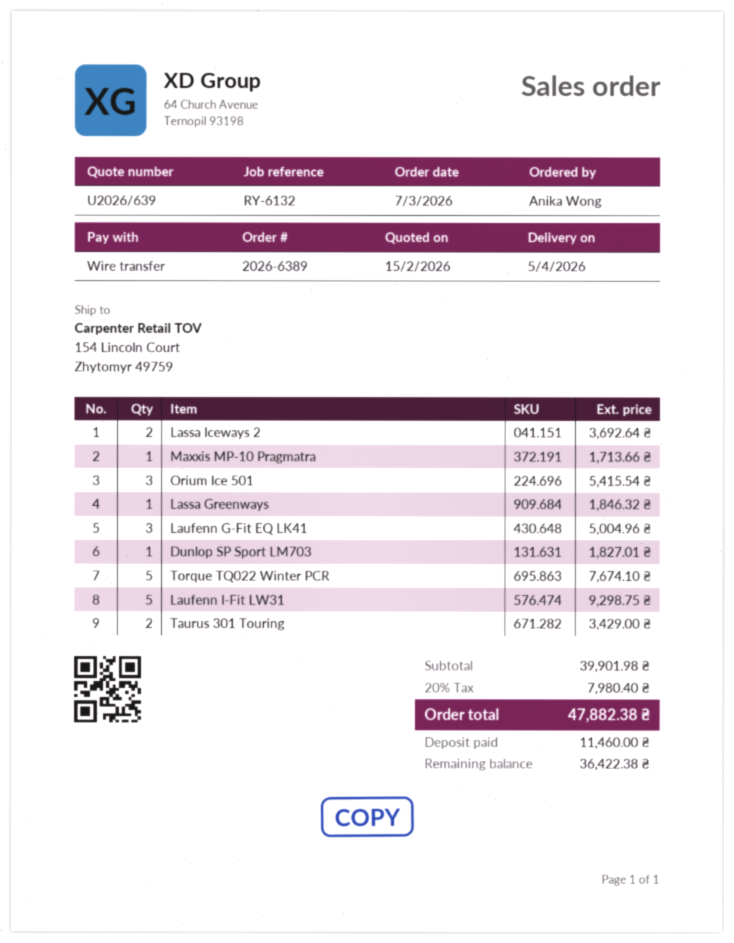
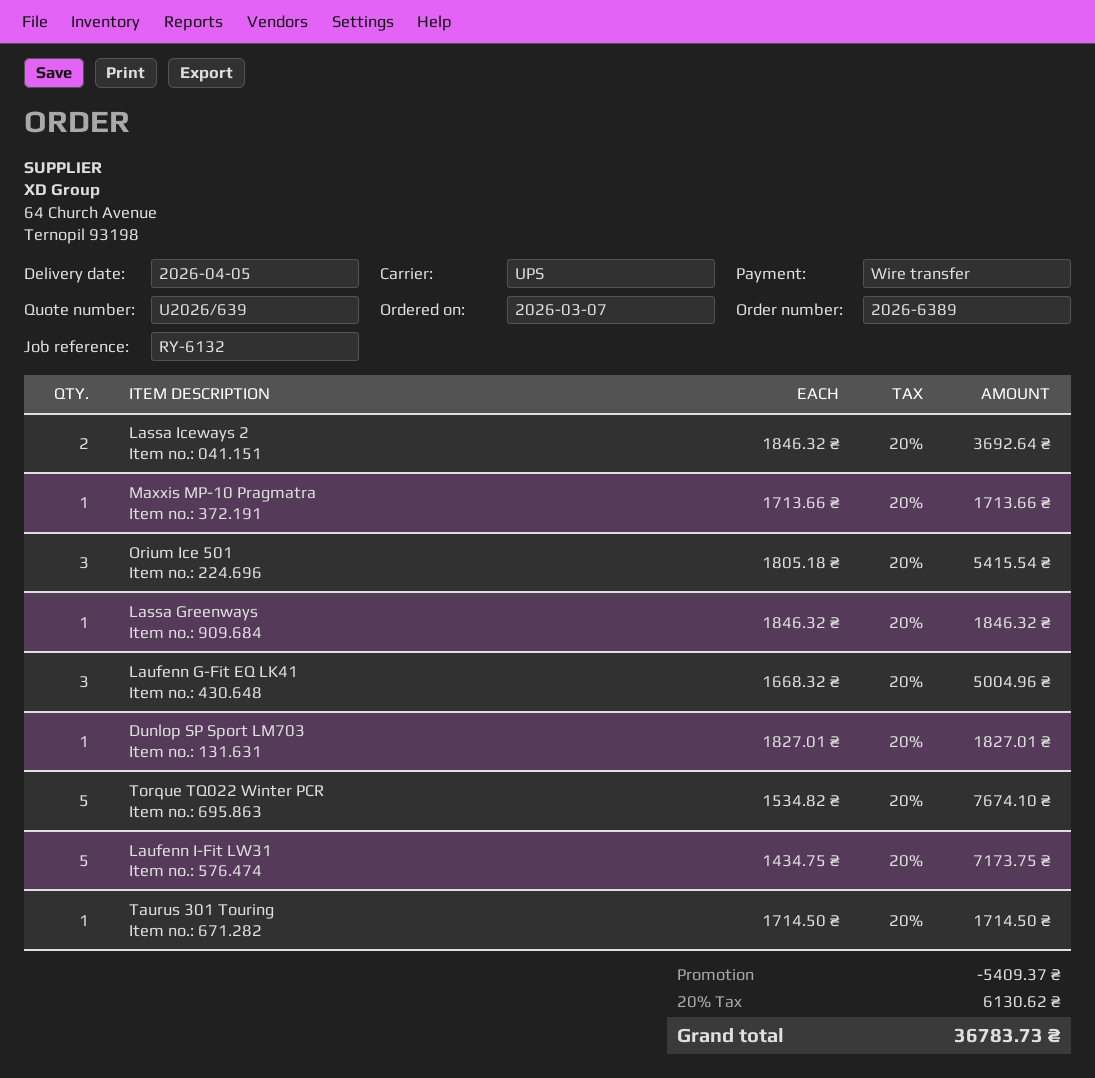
Laufenn I-Fit LW31: 5 for 9298.75 -> 5 for 7173.75
Taurus 301 Touring: 2 for 3429.00 -> 1 for 1714.50
discount: none -> 5409.37
tax: 20% = 7980.40 -> 20% = 6130.62
total: 47882.38 -> 36783.73

